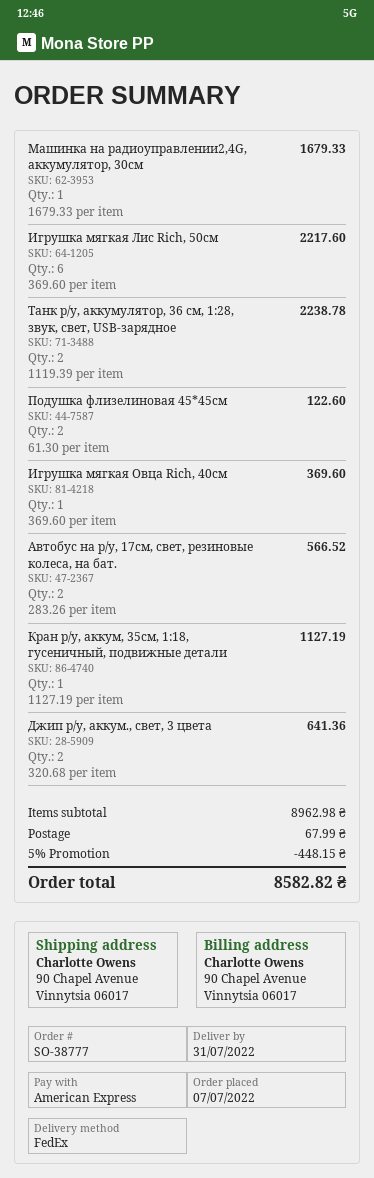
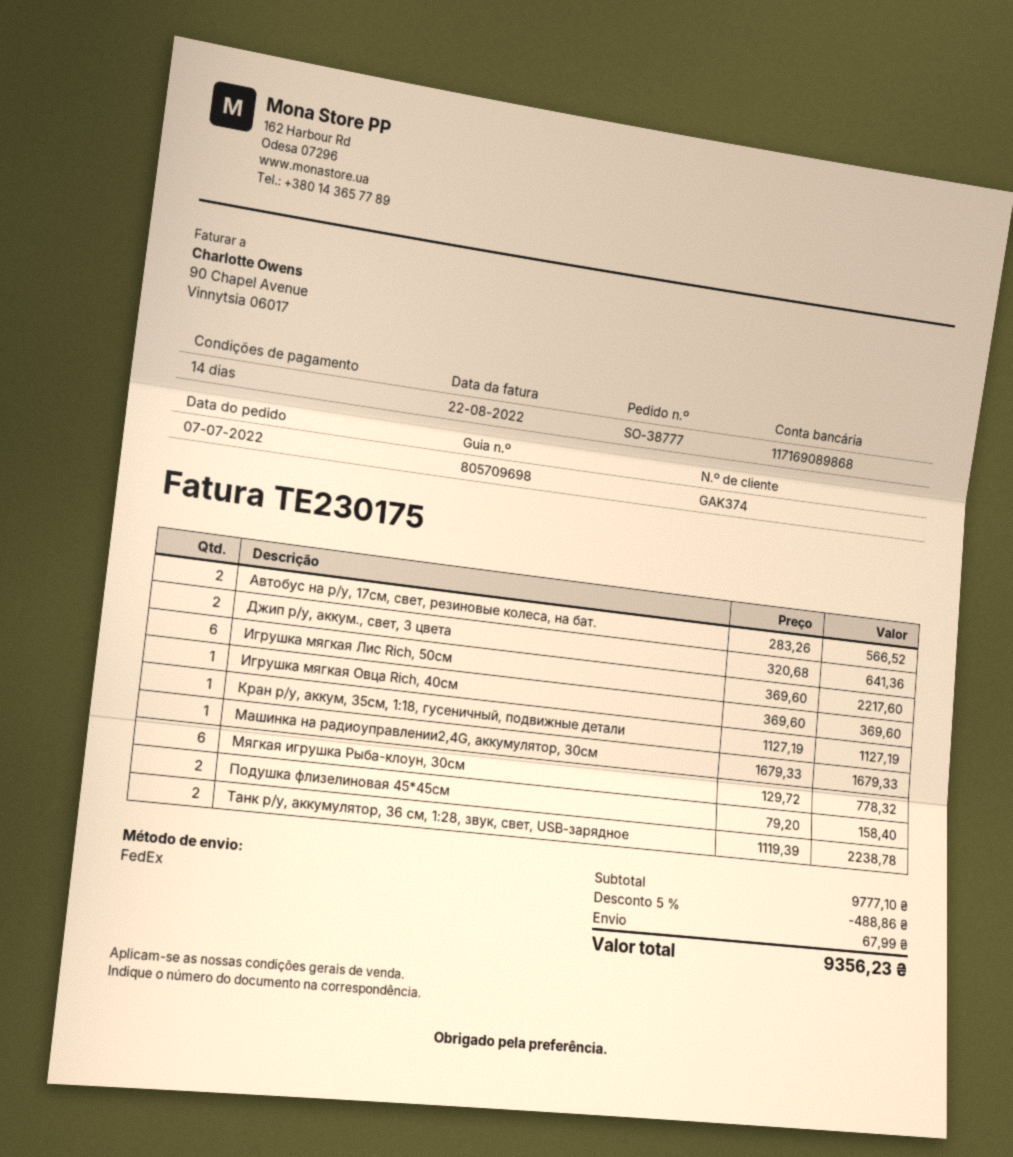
Подушка флизелиновая 45*45см: 2 x 61.30 = 122.60 -> 2 x 79.20 = 158.40
Мягкая игрушка Рыба-клоун, 30см: none -> 6 x 129.72 = 778.32
subtotal: 8962.98 -> 9777.10
discount: 5% = 448.15 -> 5% = 488.86
total: 8582.82 -> 9356.23

